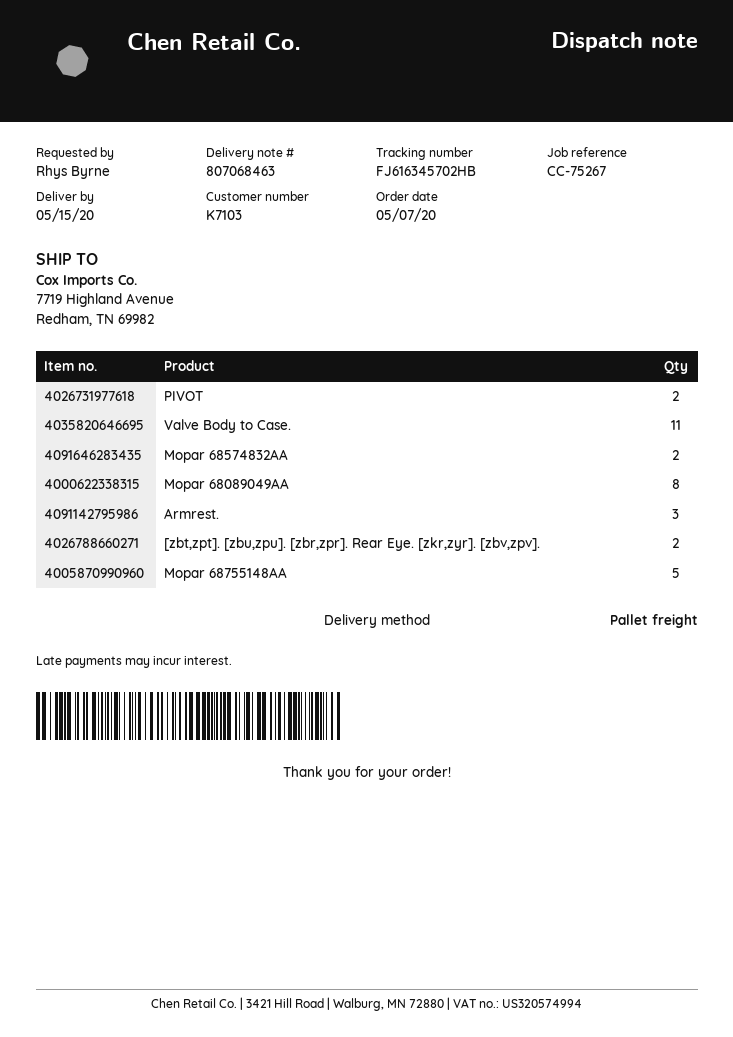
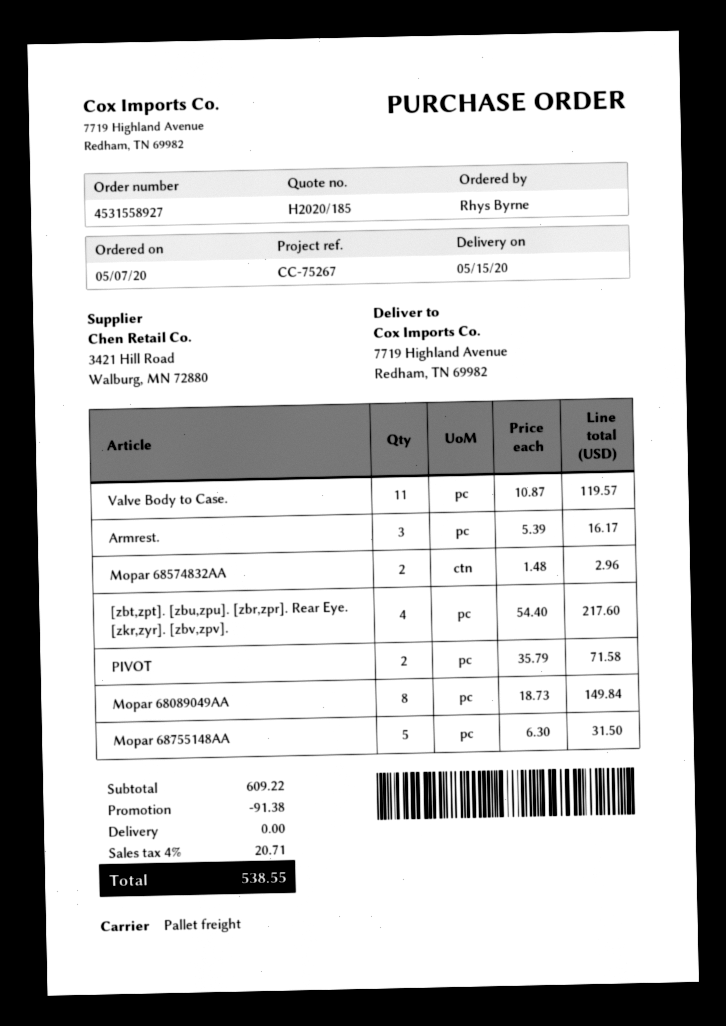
[zbt,zpt]. [zbu,zpu]. [zbr,zpr]. Rear Eye. [zkr,zyr]. [zbv,zpv].: 2 -> 4

